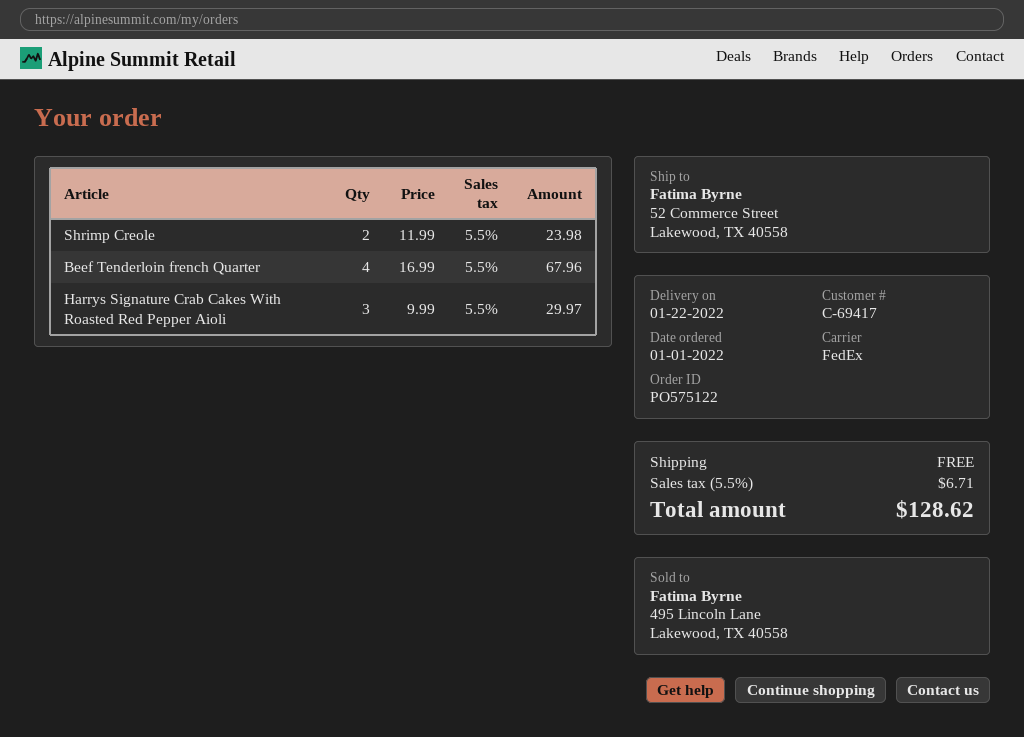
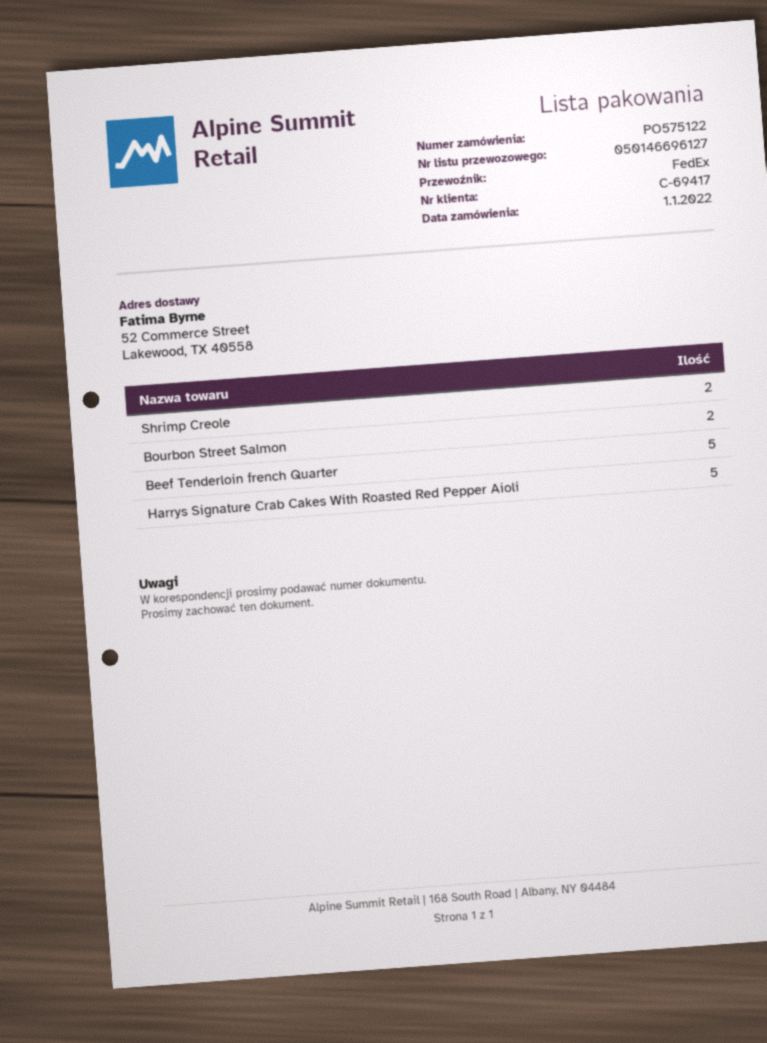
Beef Tenderloin french Quarter: 4 -> 5
Harrys Signature Crab Cakes With Roasted Red Pepper Aioli: 3 -> 5
Bourbon Street Salmon: none -> 2

